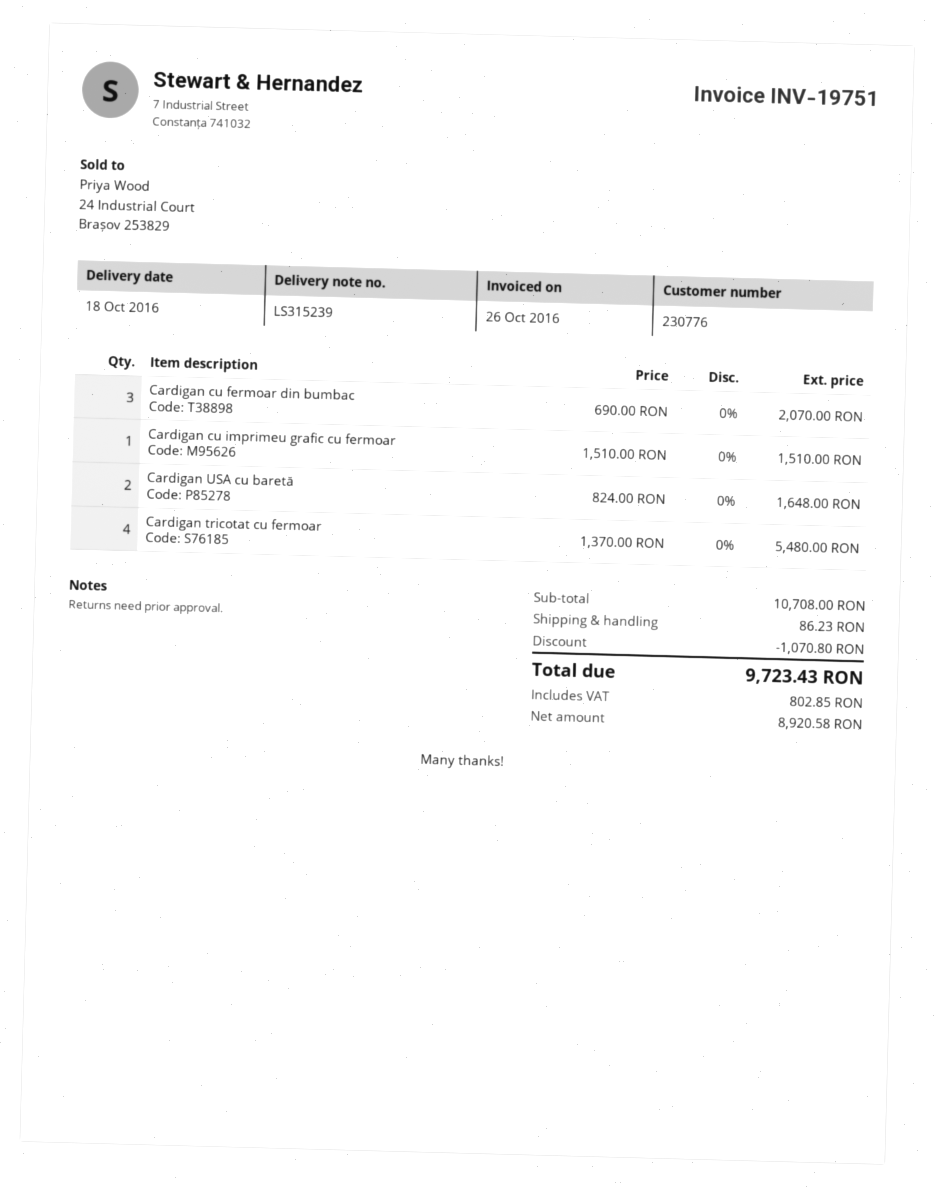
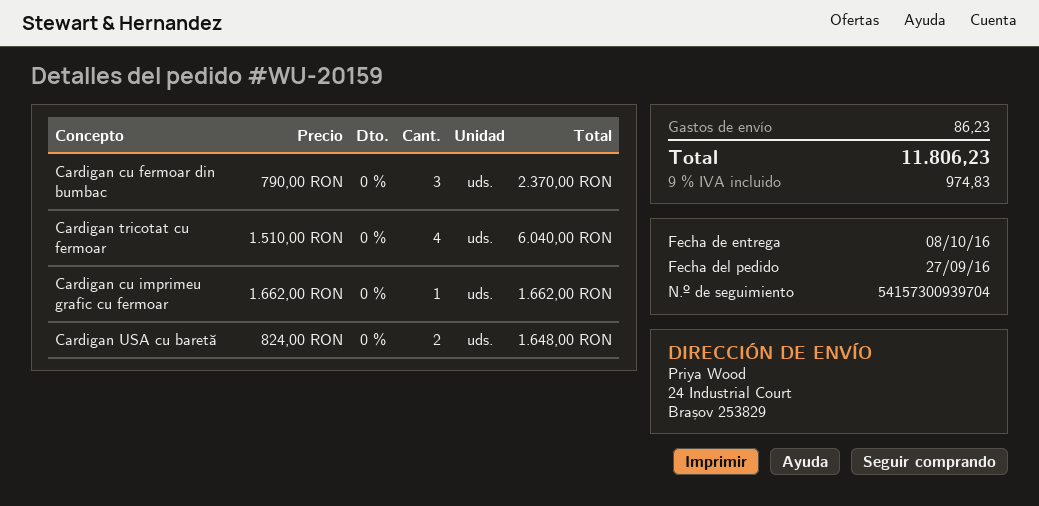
delivery date: 2016-10-18 -> 2016-10-08
Cardigan cu fermoar din bumbac: 3 x 690.00 = 2070.00 -> 3 x 790.00 = 2370.00
Cardigan cu imprimeu grafic cu fermoar: 1 x 1510.00 = 1510.00 -> 1 x 1662.00 = 1662.00
Cardigan tricotat cu fermoar: 4 x 1370.00 = 5480.00 -> 4 x 1510.00 = 6040.00
discount: 1070.80 -> none
tax: 802.85 -> 974.83
total: 9723.43 -> 11806.23

